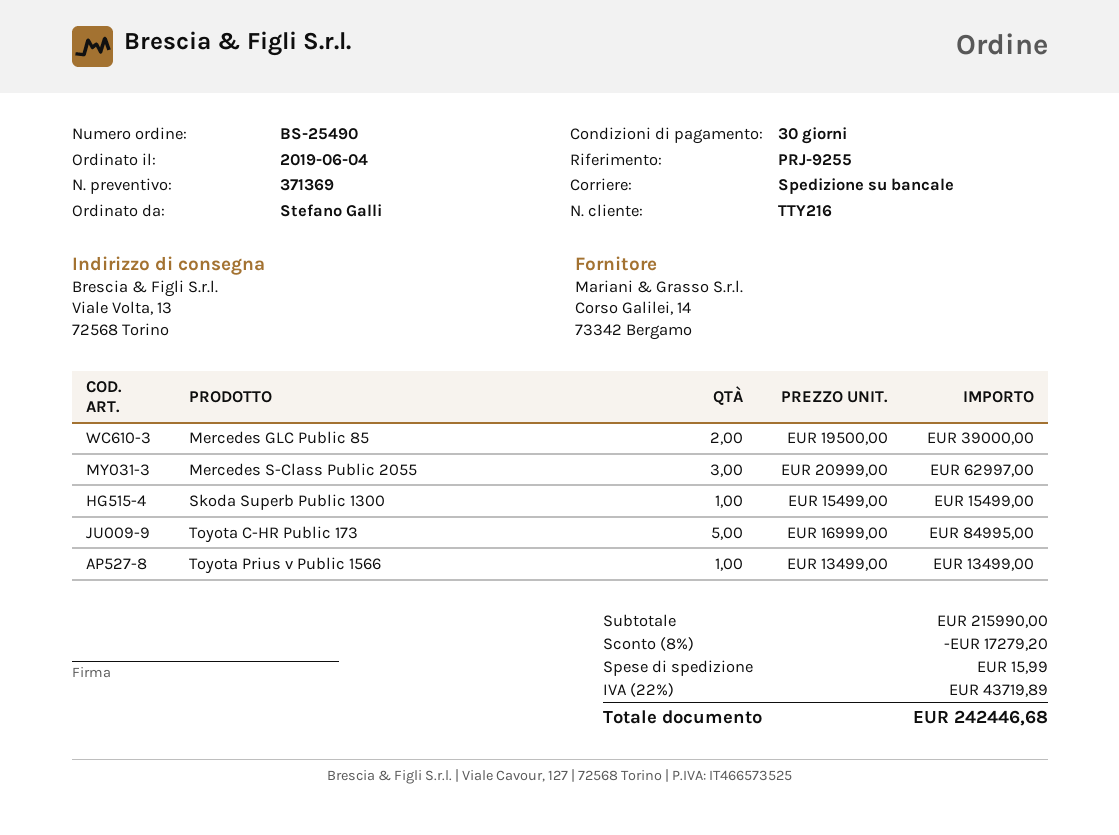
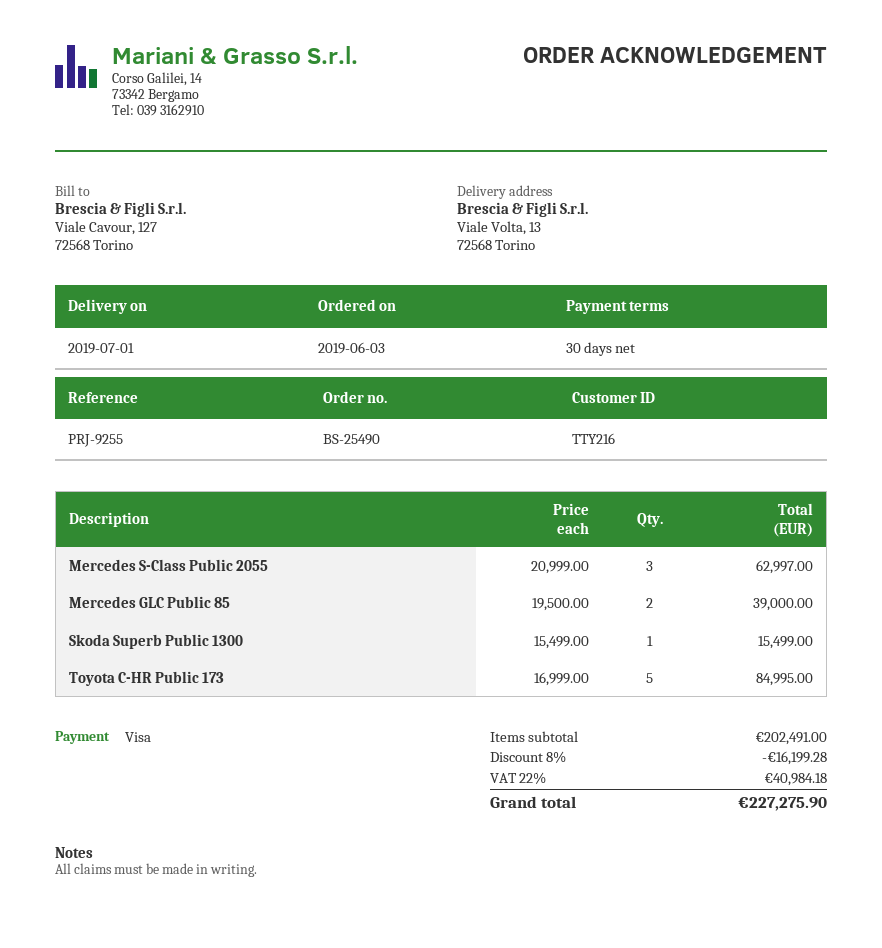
order date: 2019-06-04 -> 2019-06-03
Toyota Prius v Public 1566: 1 x 13499.00 = 13499.00 -> none
subtotal: 215990.00 -> 202491.00
discount: 8% = 17279.20 -> 8% = 16199.28
shipping: 15.99 -> none
tax: 22% = 43719.89 -> 22% = 40984.18
total: 242446.68 -> 227275.90

